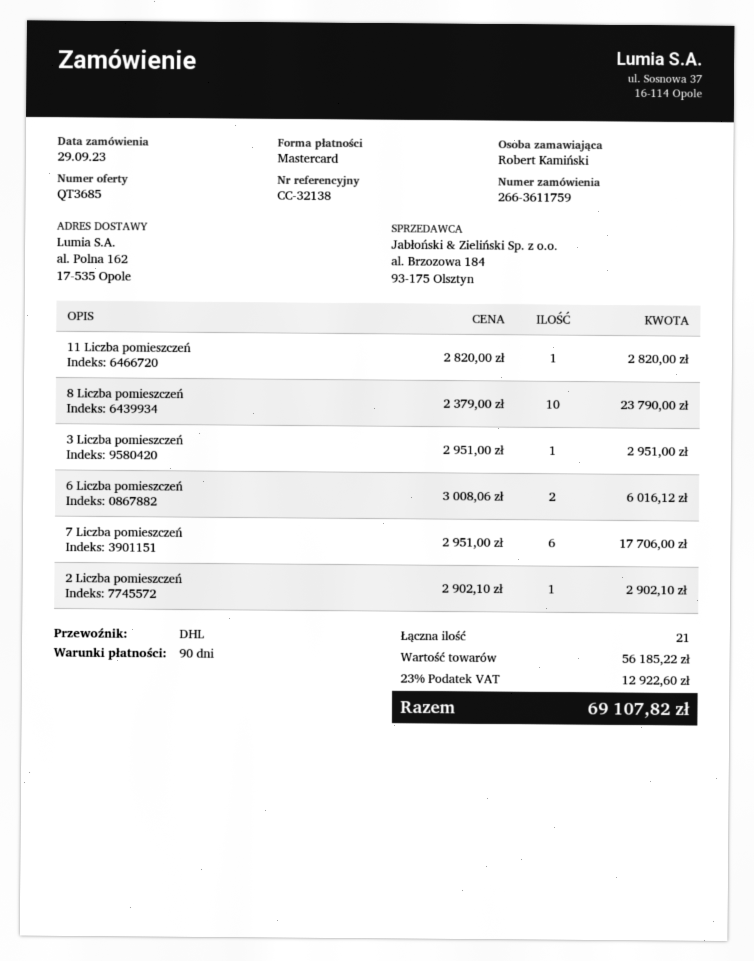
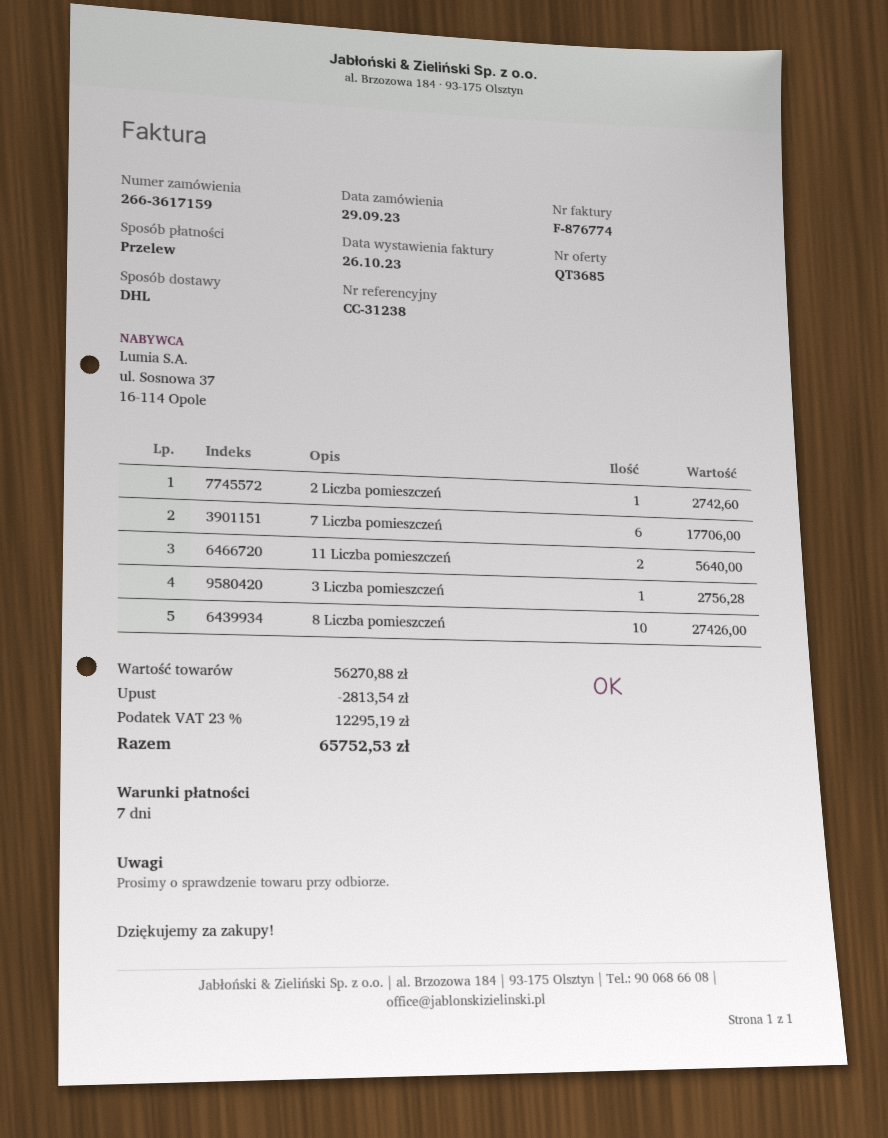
order number: 266-3611759 -> 266-3617159
payment terms: 90 days -> 7 days
reference: CC-32138 -> CC-31238
payment method: Mastercard -> bank transfer
11 Liczba pomieszczeń: 1 for 2820.00 -> 2 for 5640.00
8 Liczba pomieszczeń: 10 for 23790.00 -> 10 for 27426.00
3 Liczba pomieszczeń: 1 for 2951.00 -> 1 for 2756.28
6 Liczba pomieszczeń: 2 for 6016.12 -> none
2 Liczba pomieszczeń: 1 for 2902.10 -> 1 for 2742.60
subtotal: 56185.22 -> 56270.88
discount: none -> 2813.54
tax: 23% = 12922.60 -> 23% = 12295.19
total: 69107.82 -> 65752.53

